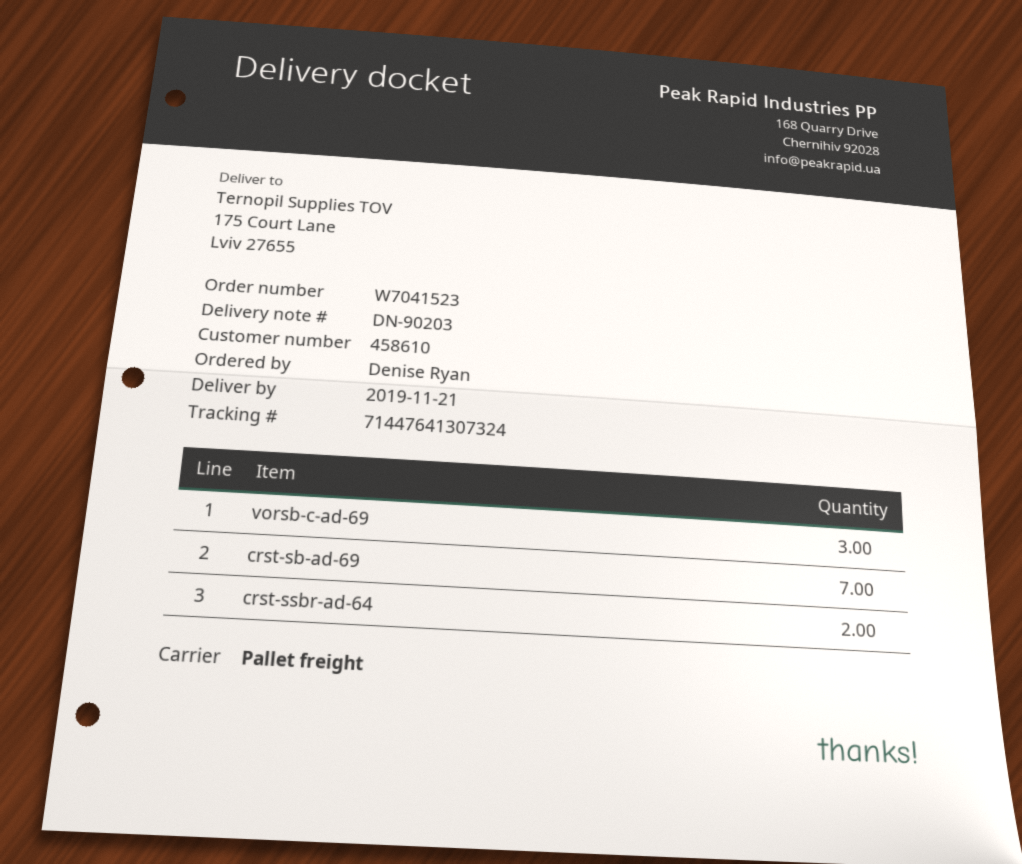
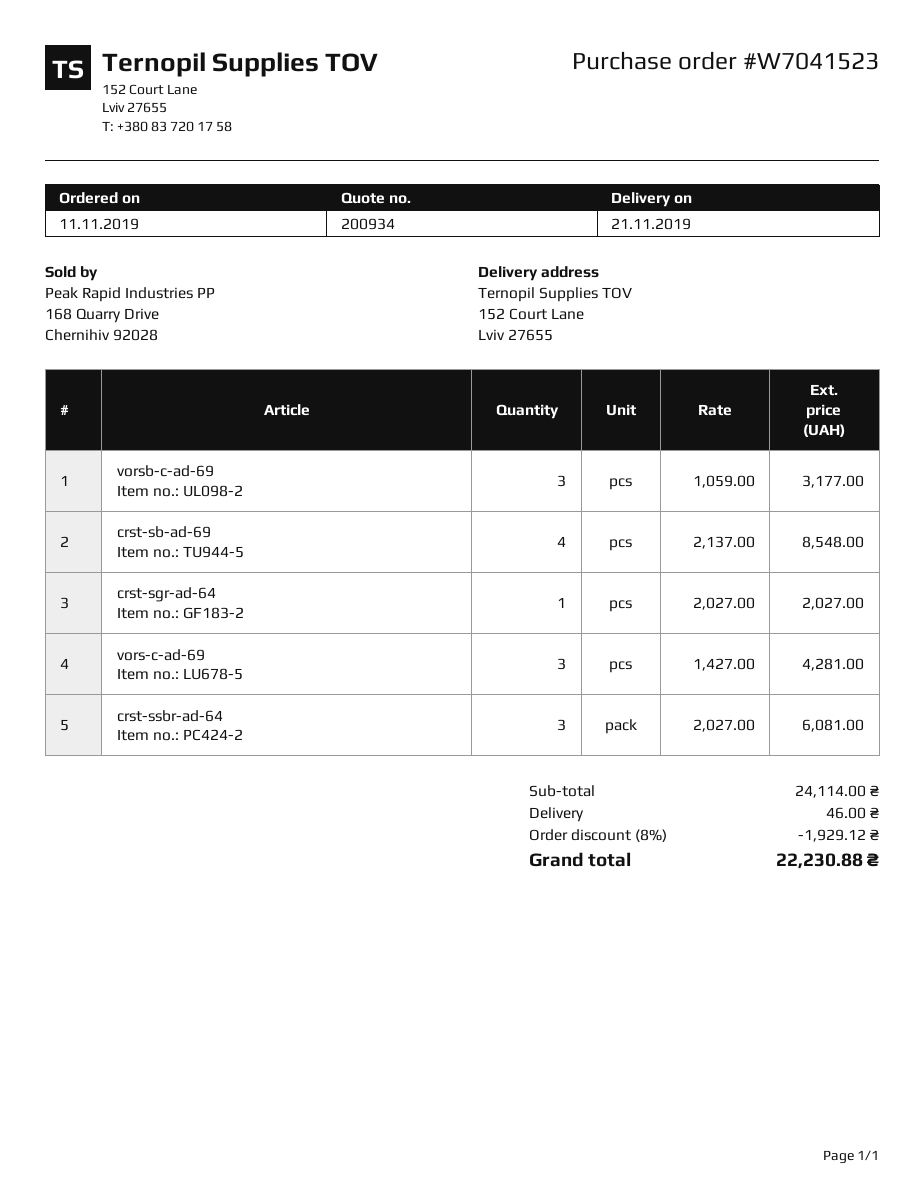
ship to: 175 Court Lane, Lviv 27655 -> 152 Court Lane, Lviv 27655
crst-sb-ad-69: 7 -> 4
crst-ssbr-ad-64: 2 -> 3
crst-sgr-ad-64: none -> 1
vors-c-ad-69: none -> 3

